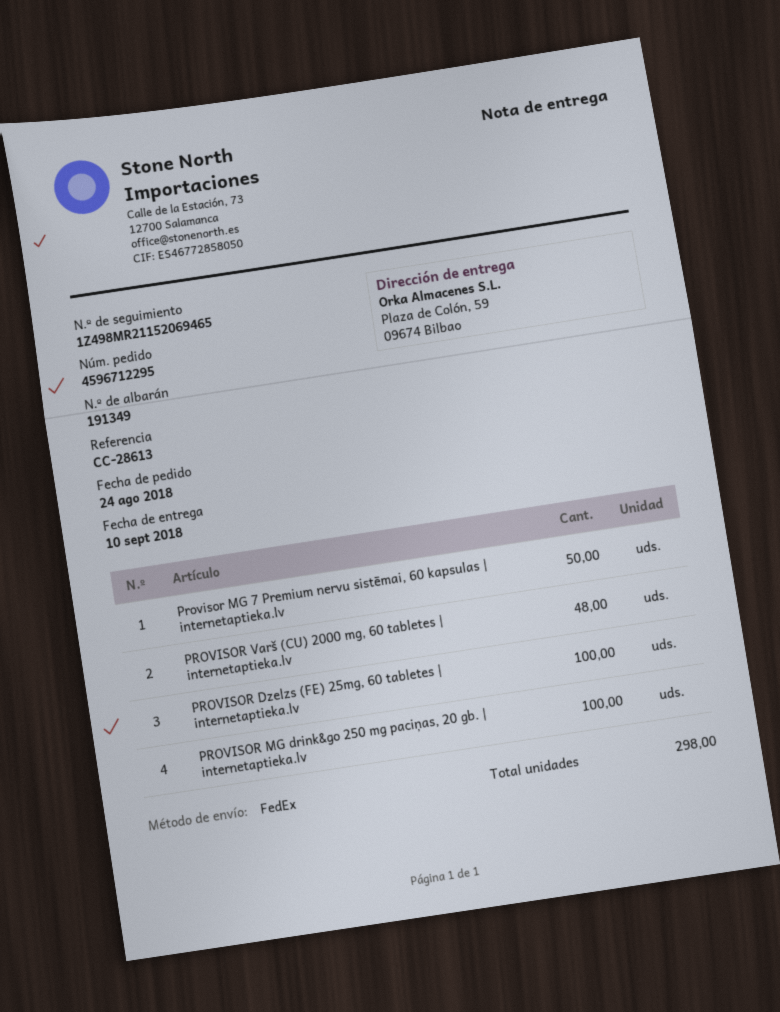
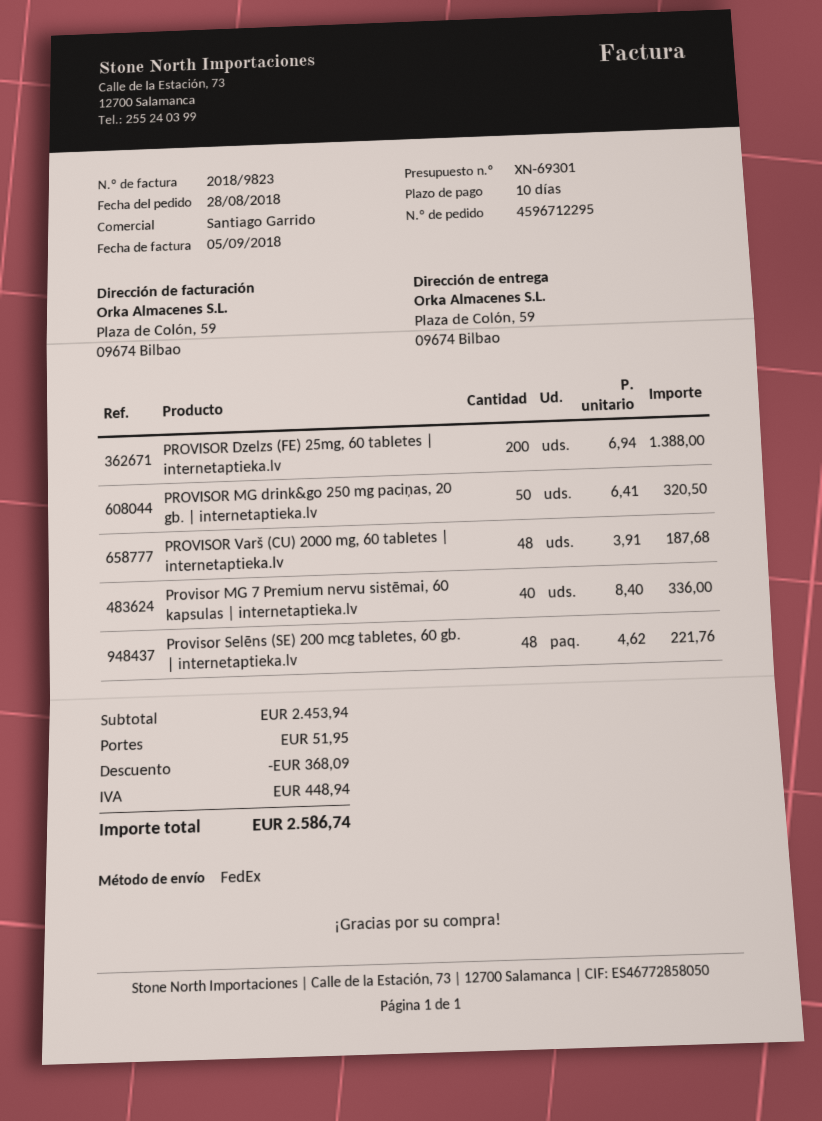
order date: 2018-08-24 -> 2018-08-28
Provisor MG 7 Premium nervu sistēmai, 60 kapsulas | internetaptieka.lv: 50 -> 40
PROVISOR Dzelzs (FE) 25mg, 60 tabletes | internetaptieka.lv: 100 -> 200
PROVISOR MG drink&go 250 mg paciņas, 20 gb. | internetaptieka.lv: 100 -> 50
Provisor Selēns (SE) 200 mcg tabletes, 60 gb. | internetaptieka.lv: none -> 48

